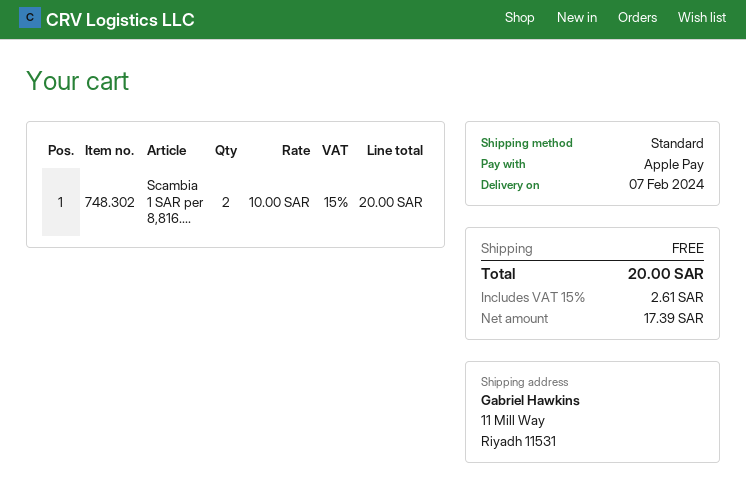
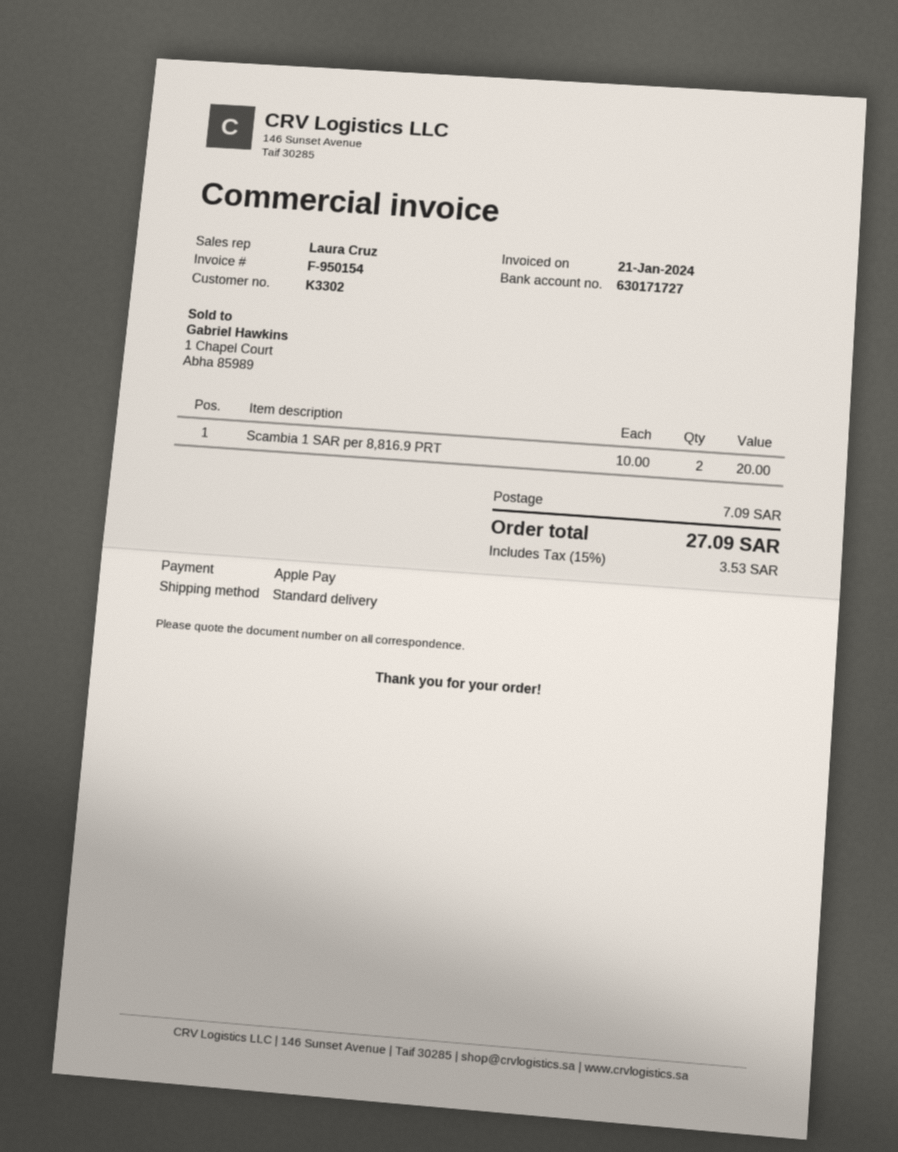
shipping: 0.00 -> 7.09
tax: 15% = 2.61 -> 15% = 3.53
total: 20.00 -> 27.09

